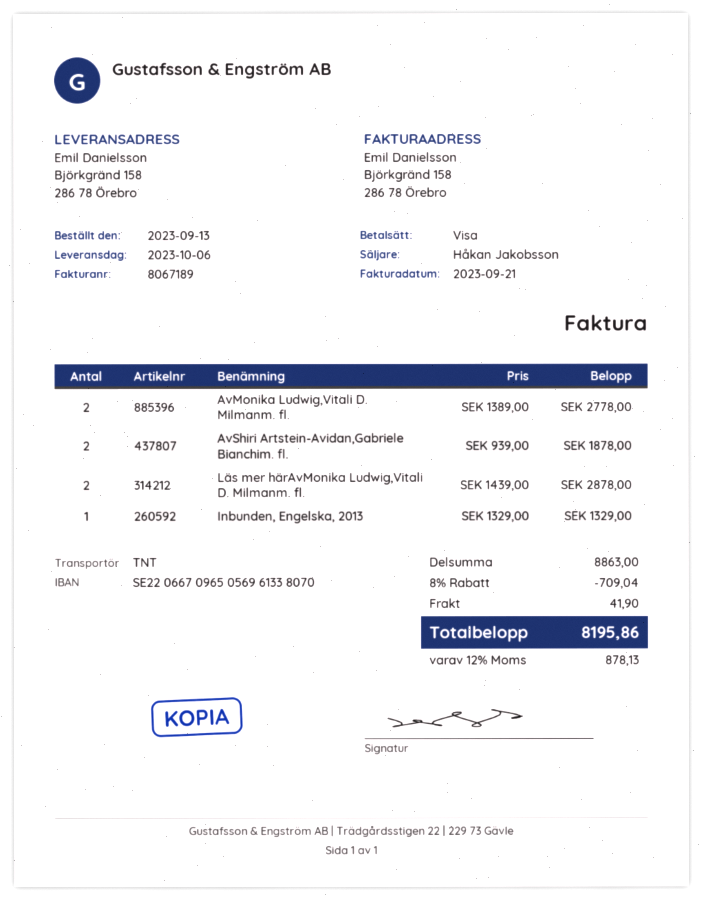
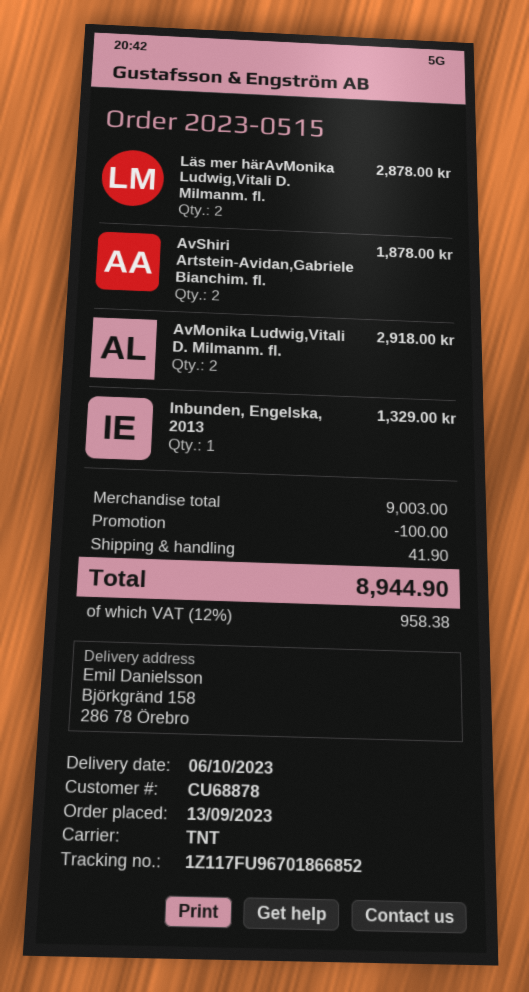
AvMonika Ludwig,Vitali D. Milmanm. fl.: 2 for 2778.00 -> 2 for 2918.00
subtotal: 8863.00 -> 9003.00
discount: 709.04 -> 100.00
tax: 12% = 878.13 -> 12% = 958.38
total: 8195.86 -> 8944.90

